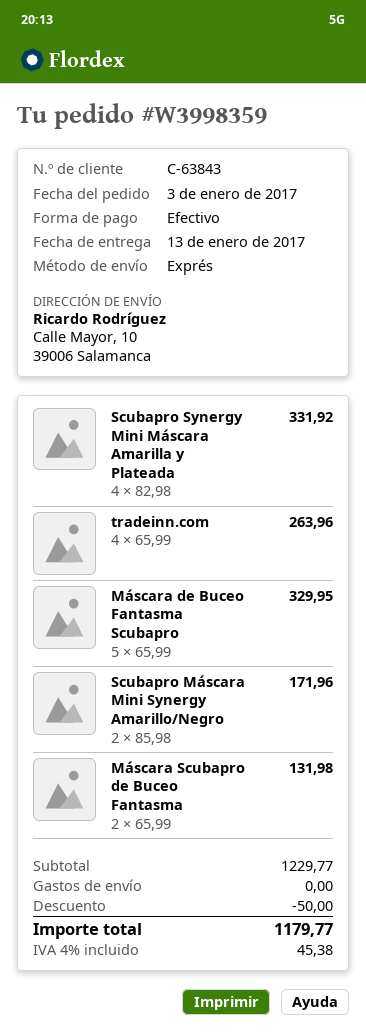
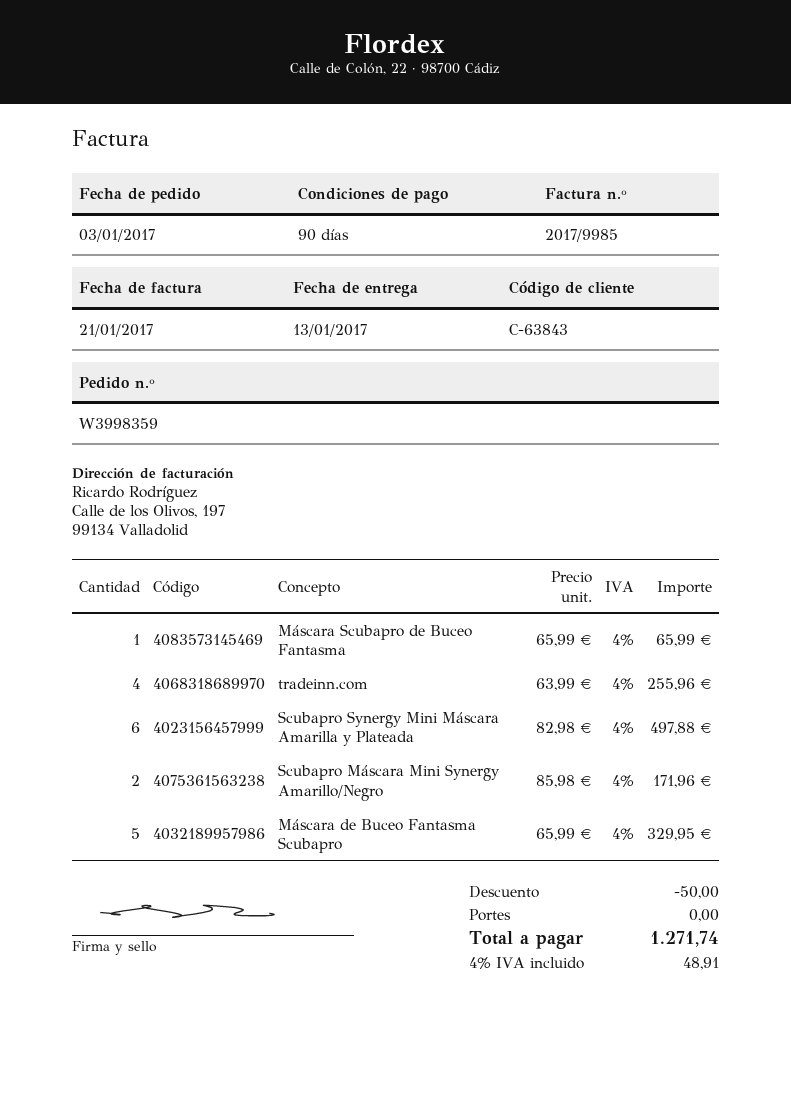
Scubapro Synergy Mini Máscara Amarilla y Plateada: 4 x 82.98 = 331.92 -> 6 x 82.98 = 497.88
tradeinn.com: 4 x 65.99 = 263.96 -> 4 x 63.99 = 255.96
Máscara Scubapro de Buceo Fantasma: 2 x 65.99 = 131.98 -> 1 x 65.99 = 65.99
tax: 4% = 45.38 -> 4% = 48.91
total: 1179.77 -> 1271.74

